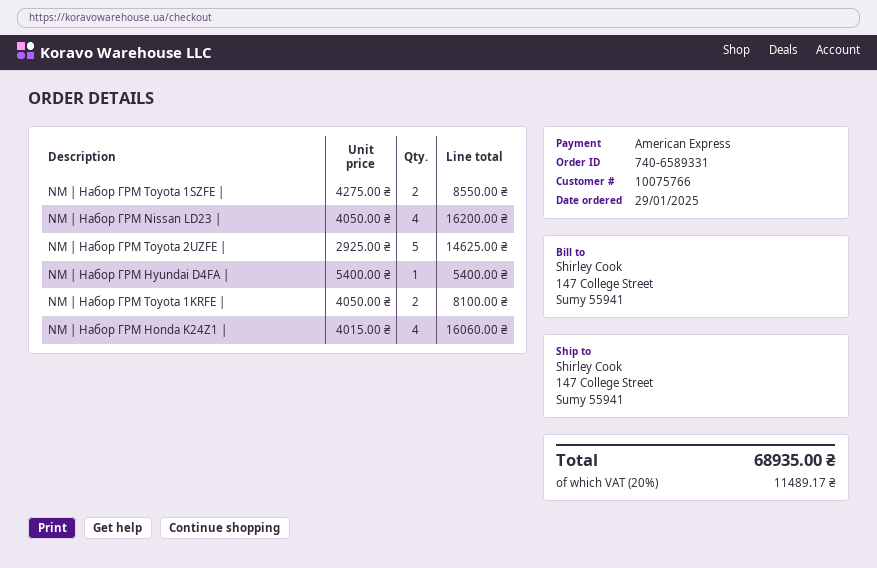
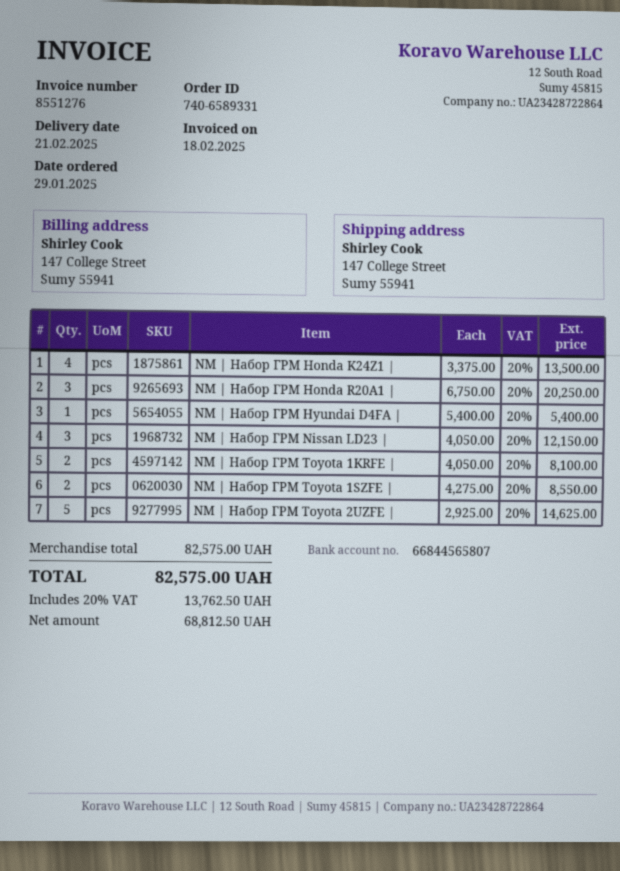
NM | Набор ГРМ Nissan LD23 |: 4 x 4050.00 = 16200.00 -> 3 x 4050.00 = 12150.00
NM | Набор ГРМ Honda K24Z1 |: 4 x 4015.00 = 16060.00 -> 4 x 3375.00 = 13500.00
NM | Набор ГРМ Honda R20A1 |: none -> 3 x 6750.00 = 20250.00
tax: 20% = 11489.17 -> 20% = 13762.50
total: 68935.00 -> 82575.00

